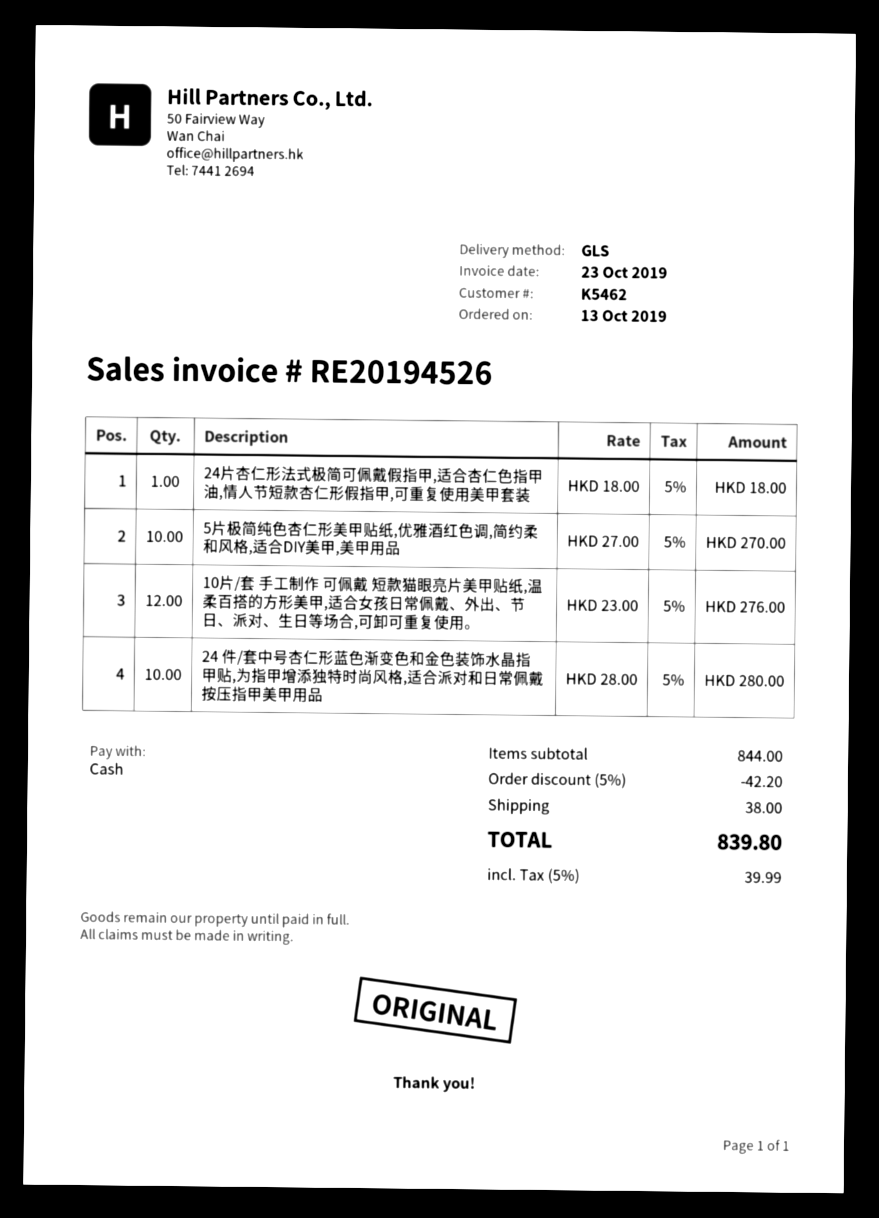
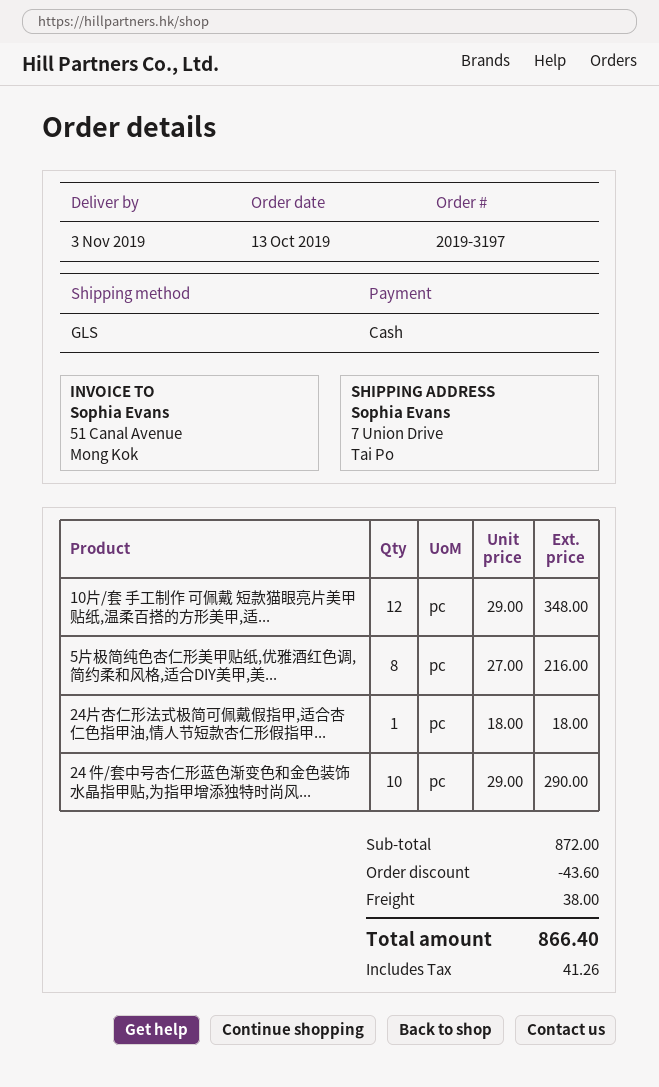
5片极简纯色杏仁形美甲贴纸,优雅酒红色调,简约柔和风格,适合DIY美甲,美甲用品: 10 x 27.00 = 270.00 -> 8 x 27.00 = 216.00
10片/套 手工制作 可佩戴 短款猫眼亮片美甲贴纸,温柔百搭的方形美甲,适合女孩日常佩戴、外出、节日、派对、生日等场合,可卸可重复使用。: 12 x 23.00 = 276.00 -> 12 x 29.00 = 348.00
24 件/套中号杏仁形蓝色渐变色和金色装饰水晶指甲贴,为指甲增添独特时尚风格,适合派对和日常佩戴按压指甲美甲用品: 10 x 28.00 = 280.00 -> 10 x 29.00 = 290.00
subtotal: 844.00 -> 872.00
discount: 42.20 -> 43.60
tax: 39.99 -> 41.26
total: 839.80 -> 866.40

